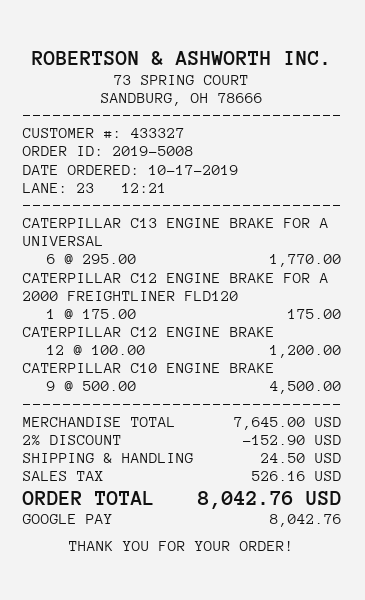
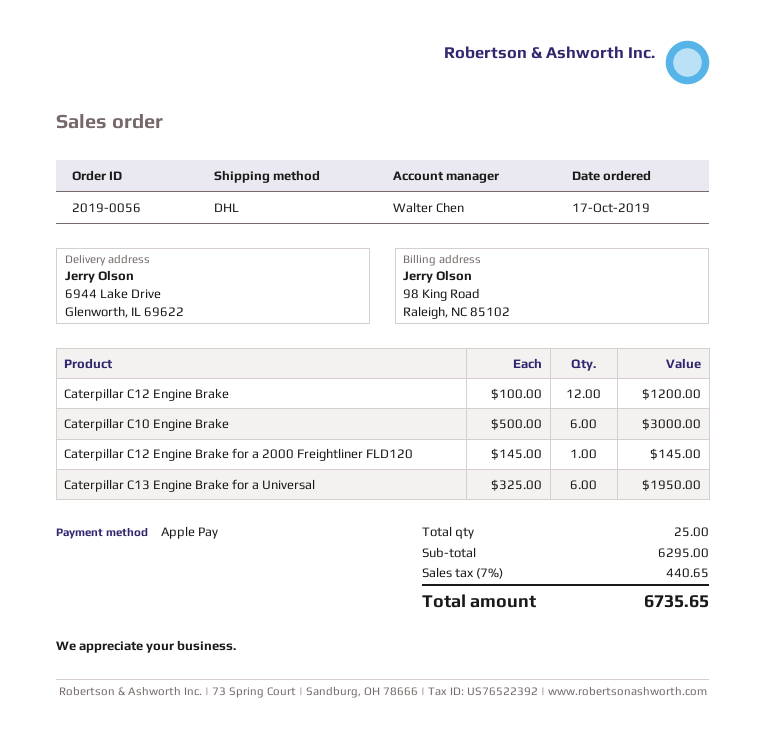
order number: 2019-5008 -> 2019-0056
payment method: Google Pay -> Apple Pay
CATERPILLAR C13 ENGINE BRAKE FOR A UNIVERSAL: 6 x 295.00 = 1770.00 -> 6 x 325.00 = 1950.00
CATERPILLAR C12 ENGINE BRAKE FOR A 2000 FREIGHTLINER FLD120: 1 x 175.00 = 175.00 -> 1 x 145.00 = 145.00
CATERPILLAR C10 ENGINE BRAKE: 9 x 500.00 = 4500.00 -> 6 x 500.00 = 3000.00
subtotal: 7645.00 -> 6295.00
discount: 2% = 152.90 -> none
shipping: 24.50 -> none
tax: 526.16 -> 440.65
total: 8042.76 -> 6735.65

